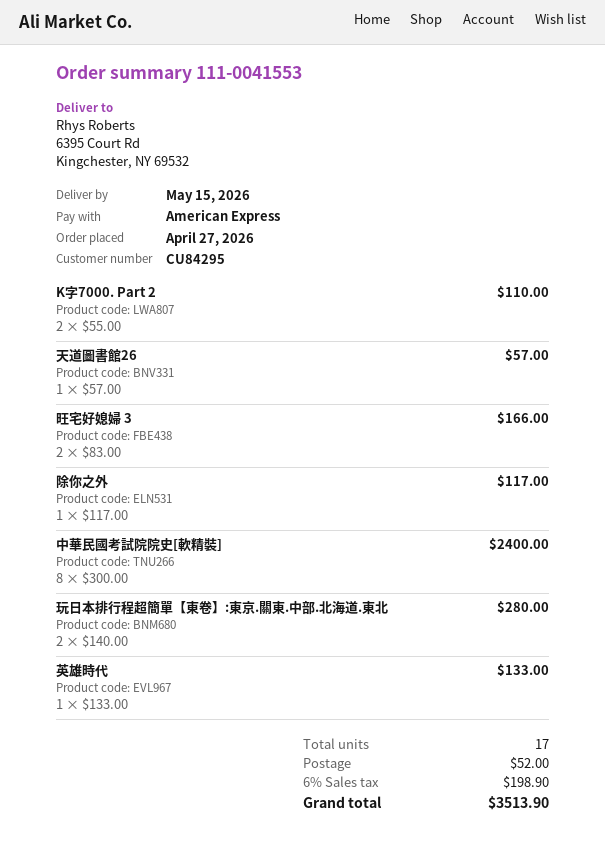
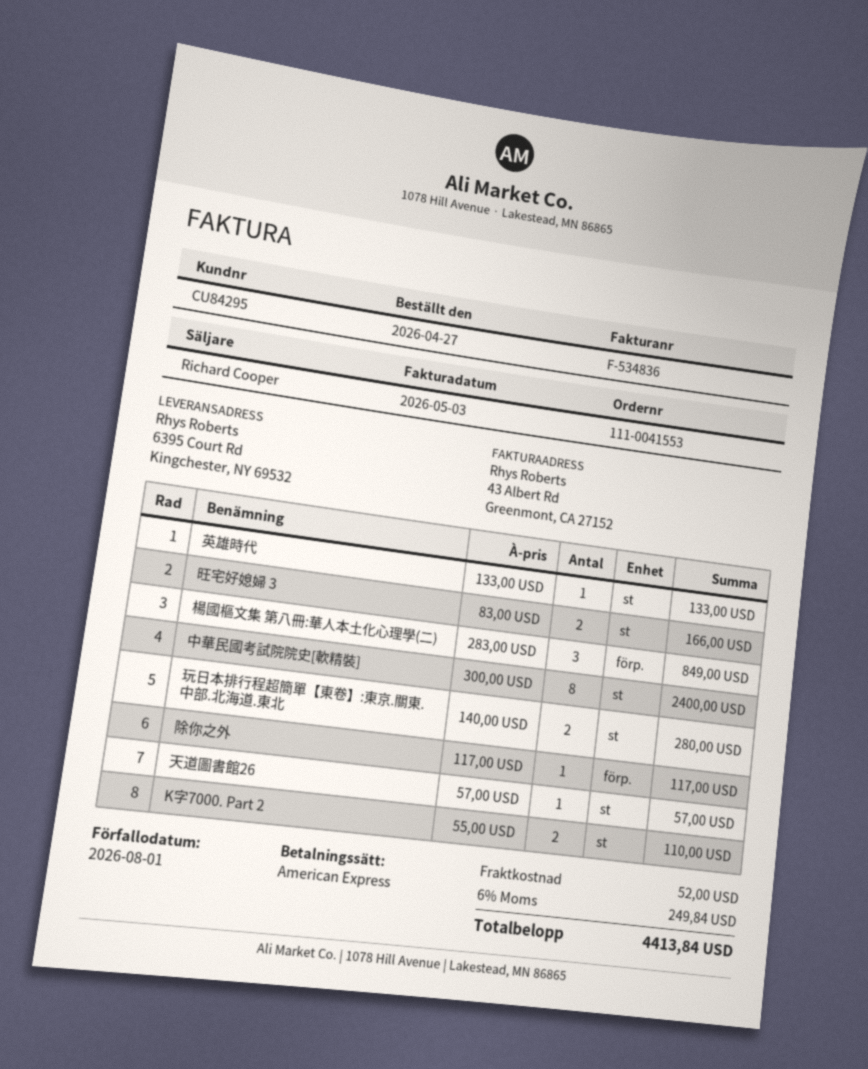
楊國樞文集 第八冊:華人本土化心理學(二): none -> 3 x 283.00 = 849.00
tax: 6% = 198.90 -> 6% = 249.84
total: 3513.90 -> 4413.84

